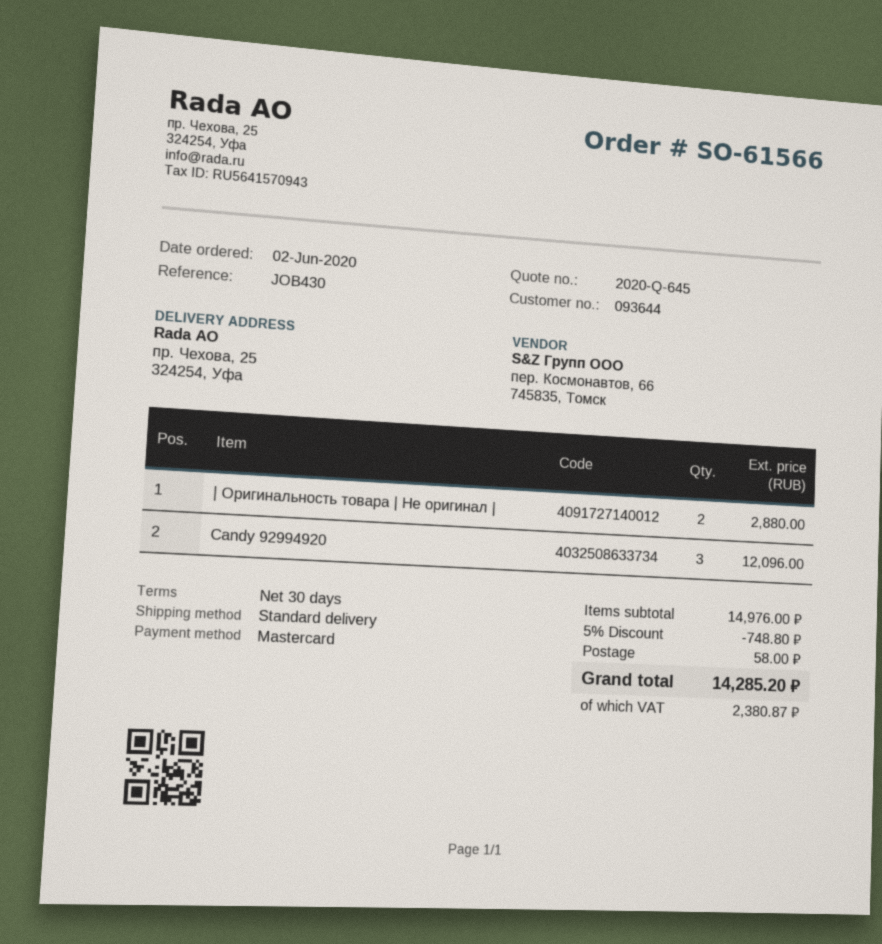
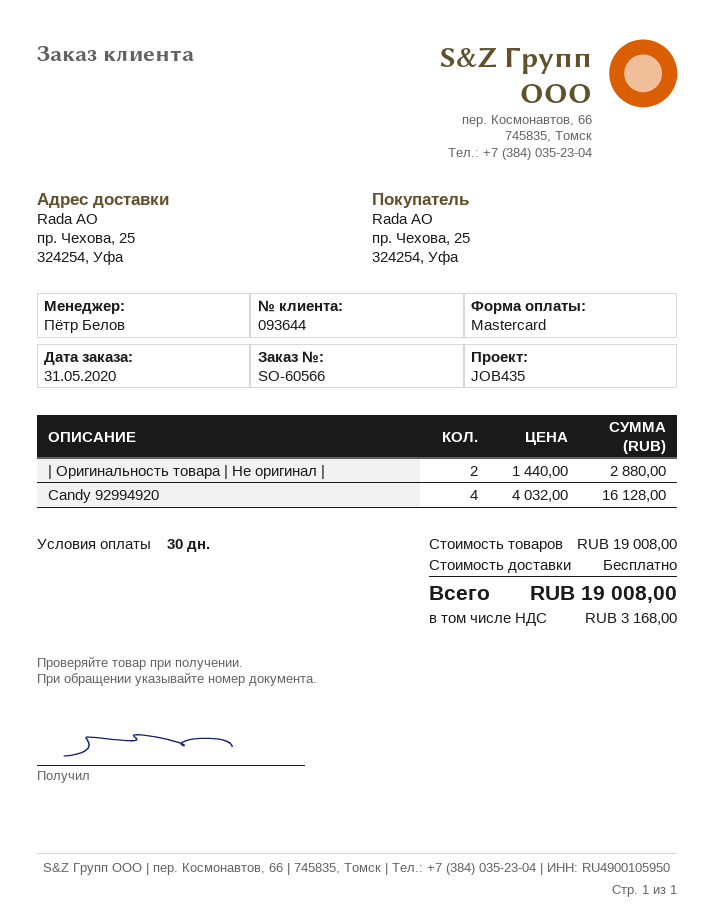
order number: SO-61566 -> SO-60566
order date: 2020-06-02 -> 2020-05-31
reference: JOB430 -> JOB435
Candy 92994920: 3 for 12096.00 -> 4 for 16128.00
subtotal: 14976.00 -> 19008.00
discount: 5% = 748.80 -> none
shipping: 58.00 -> 0.00
tax: 2380.87 -> 3168.00
total: 14285.20 -> 19008.00

